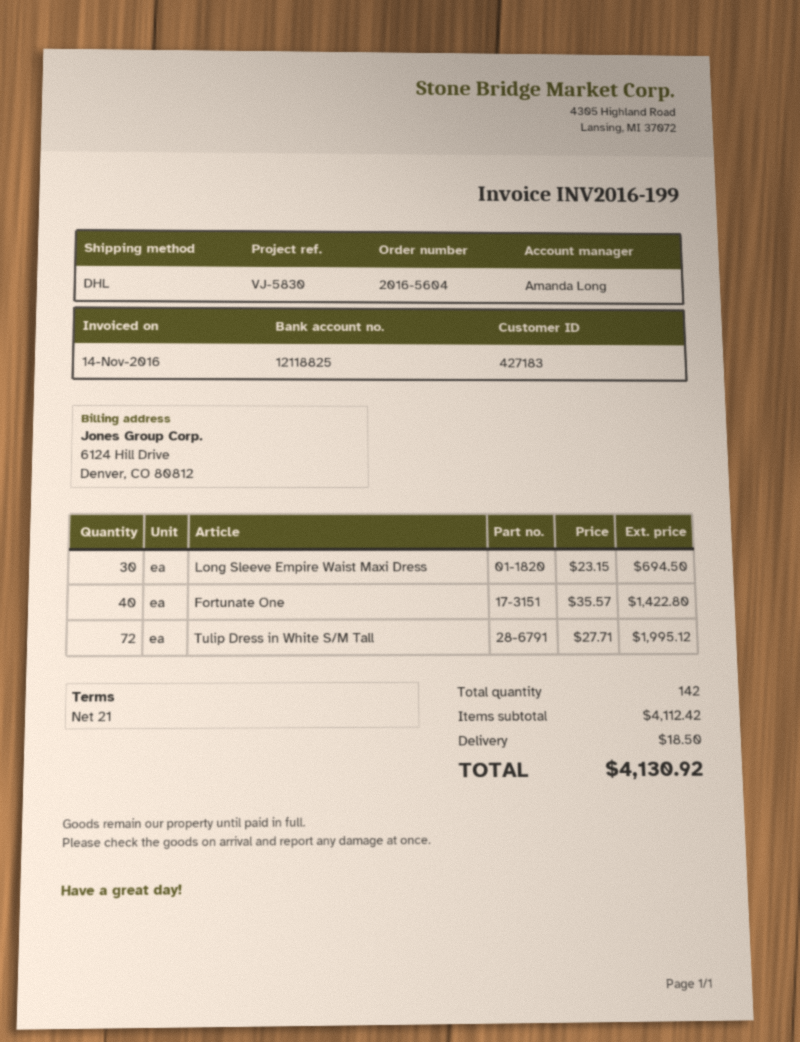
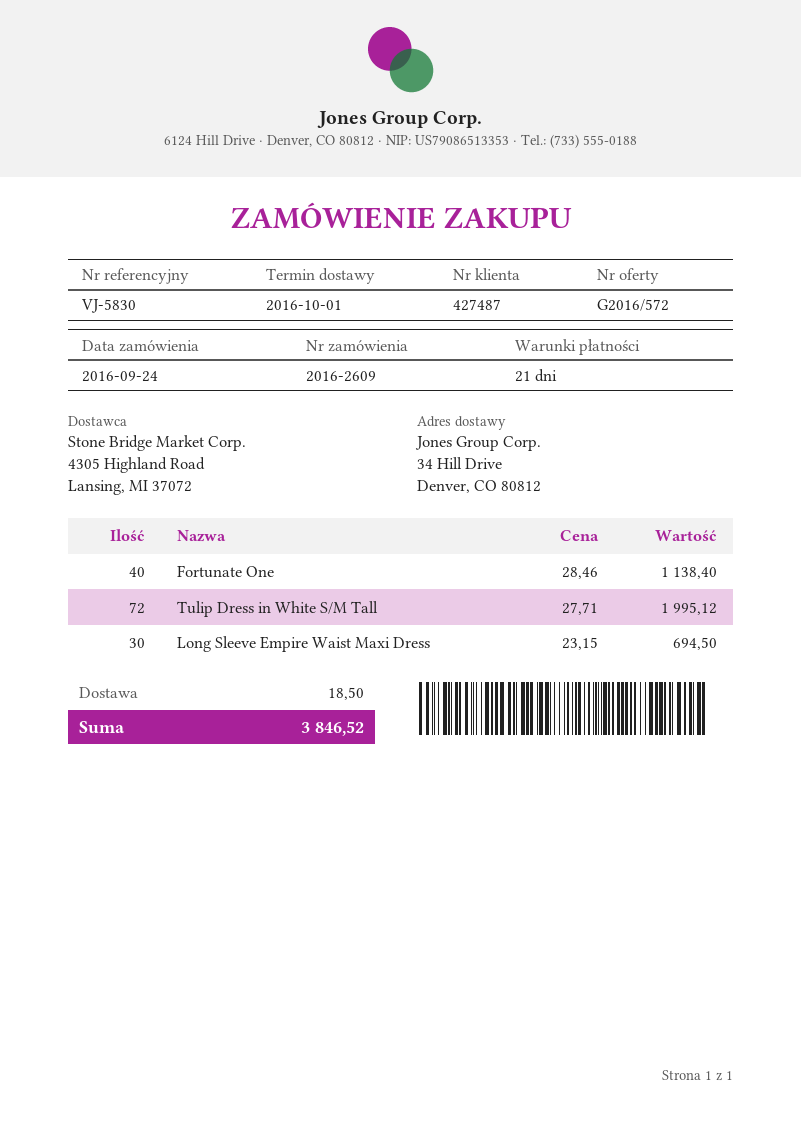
order number: 2016-5604 -> 2016-2609
customer number: 427183 -> 427487
Fortunate One: 40 x 35.57 = 1422.80 -> 40 x 28.46 = 1138.40
total: 4130.92 -> 3846.52

